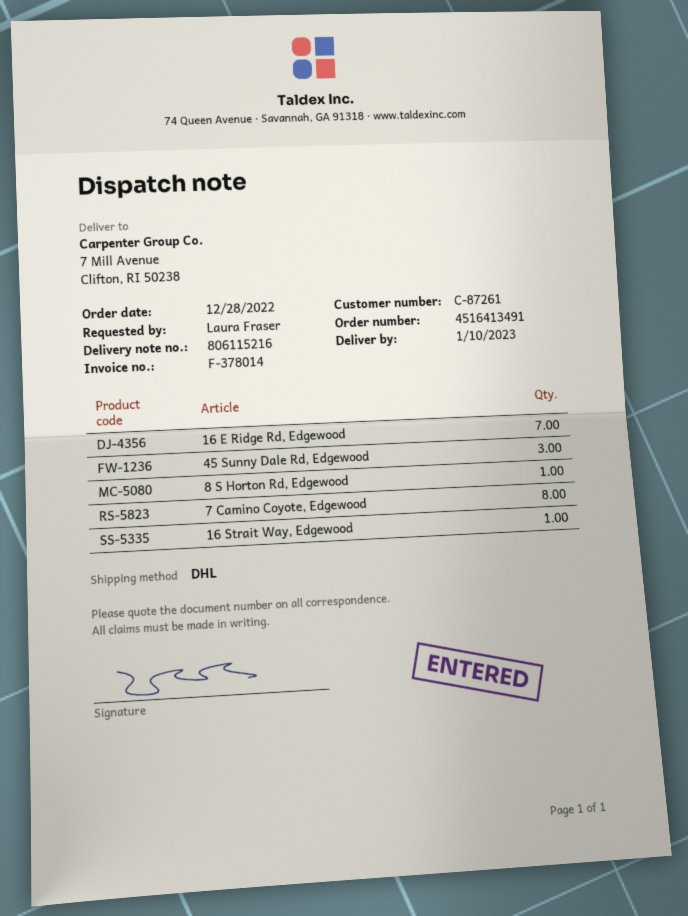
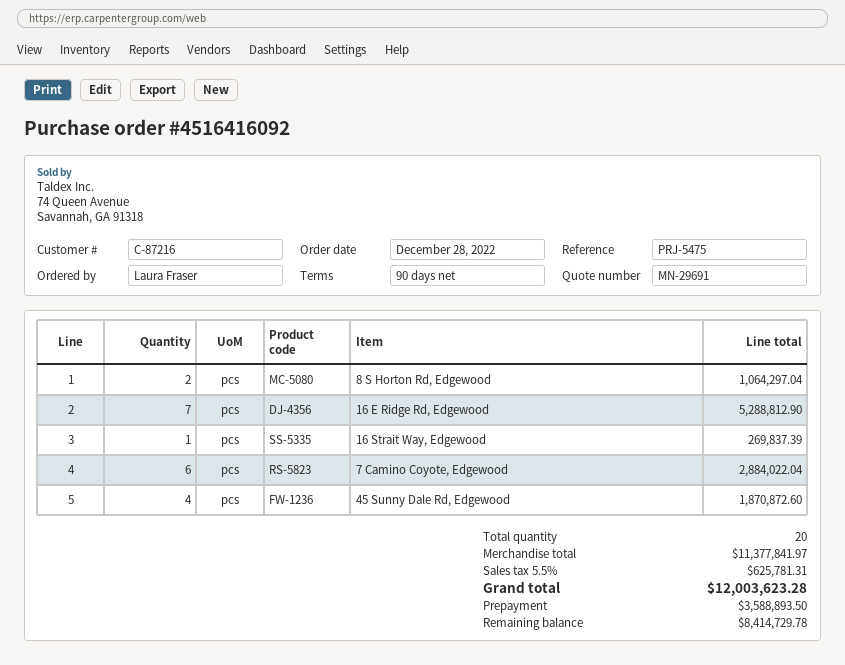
order number: 4516413491 -> 4516416092
customer number: C-87261 -> C-87216
45 Sunny Dale Rd, Edgewood: 3 -> 4
8 S Horton Rd, Edgewood: 1 -> 2
7 Camino Coyote, Edgewood: 8 -> 6

